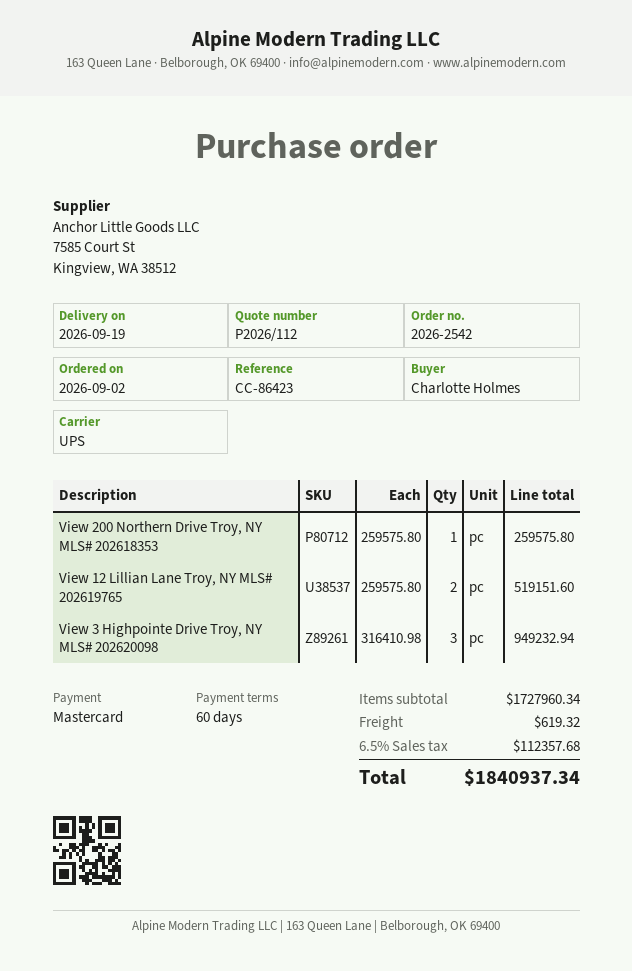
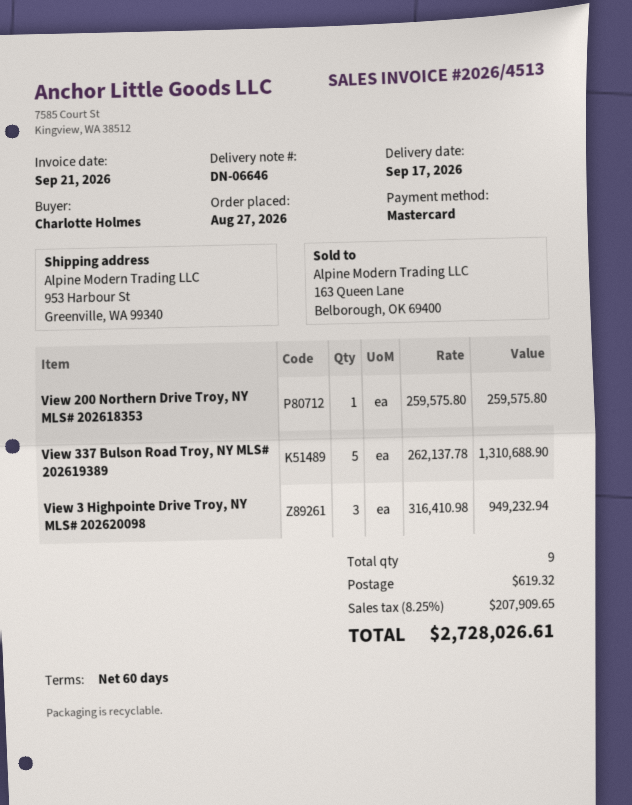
order date: 2026-09-02 -> 2026-08-27
delivery date: 2026-09-19 -> 2026-09-17
View 12 Lillian Lane Troy, NY MLS# 202619765: 2 x 259575.80 = 519151.60 -> none
View 337 Bulson Road Troy, NY MLS# 202619389: none -> 5 x 262137.78 = 1310688.90
tax: 6.5% = 112357.68 -> 8.25% = 207909.65
total: 1840937.34 -> 2728026.61

